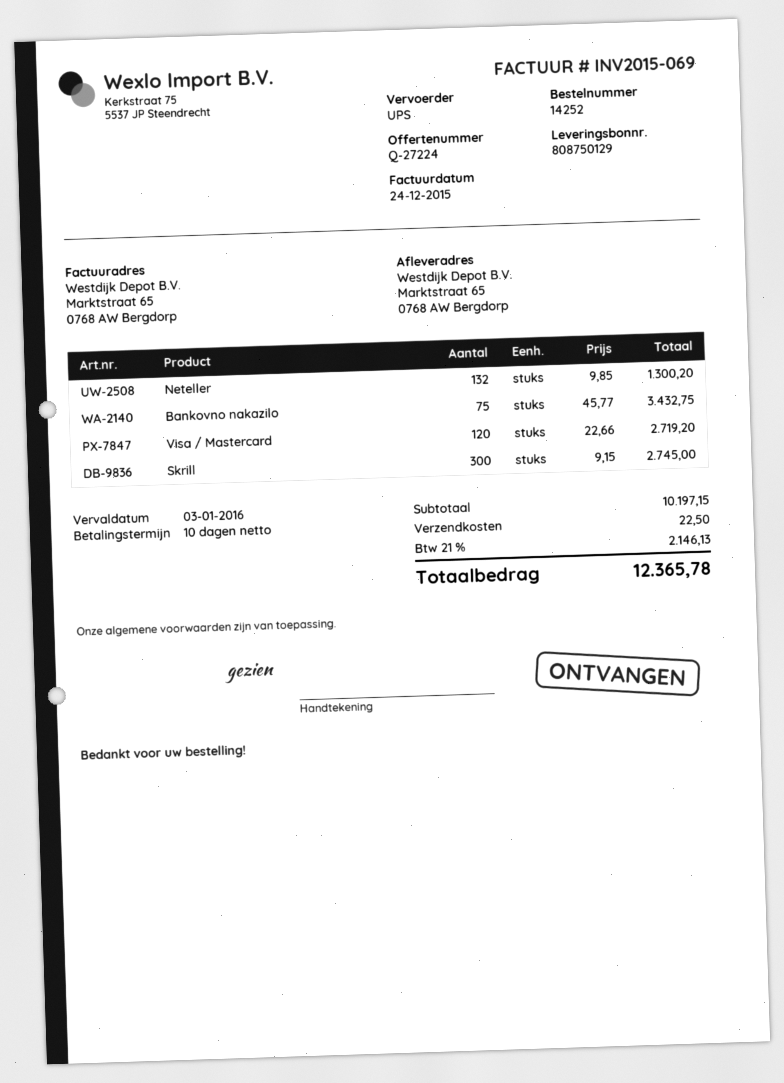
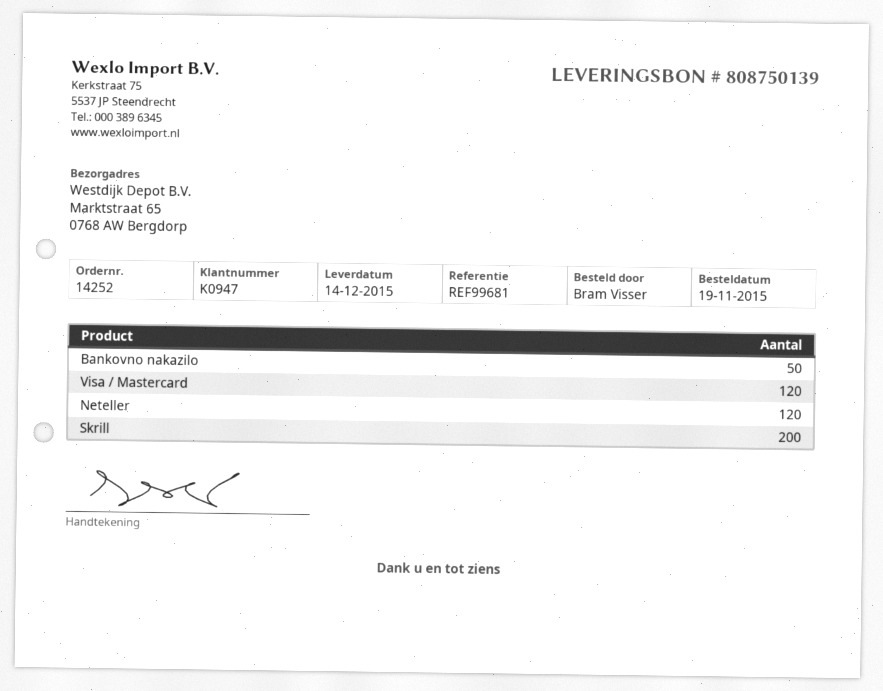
delivery note number: 808750129 -> 808750139
Neteller: 132 -> 120
Bankovno nakazilo: 75 -> 50
Skrill: 300 -> 200

